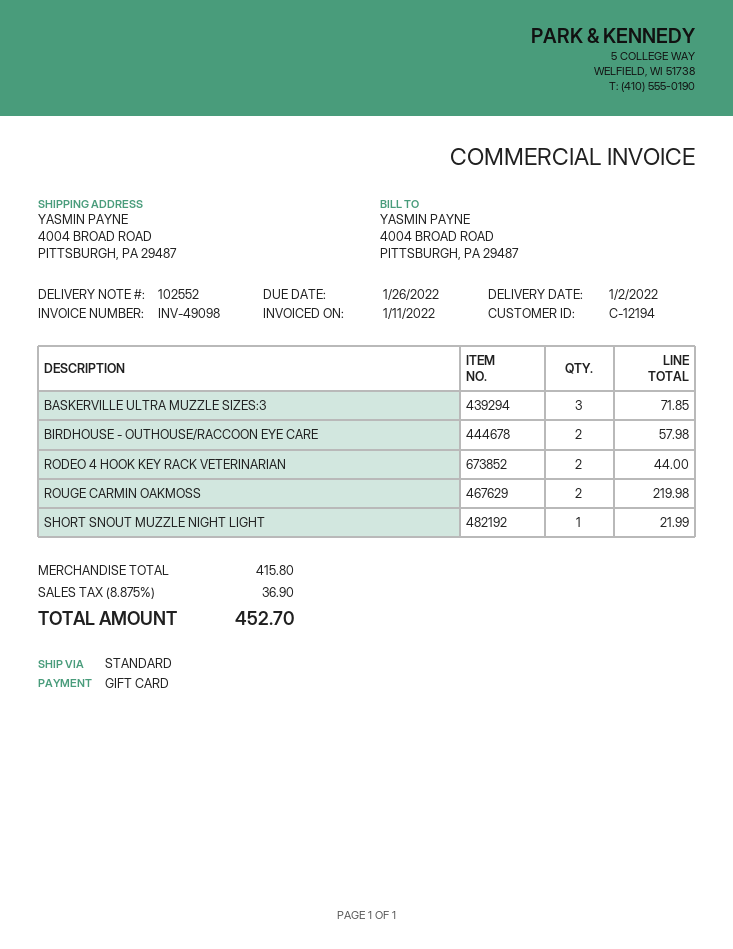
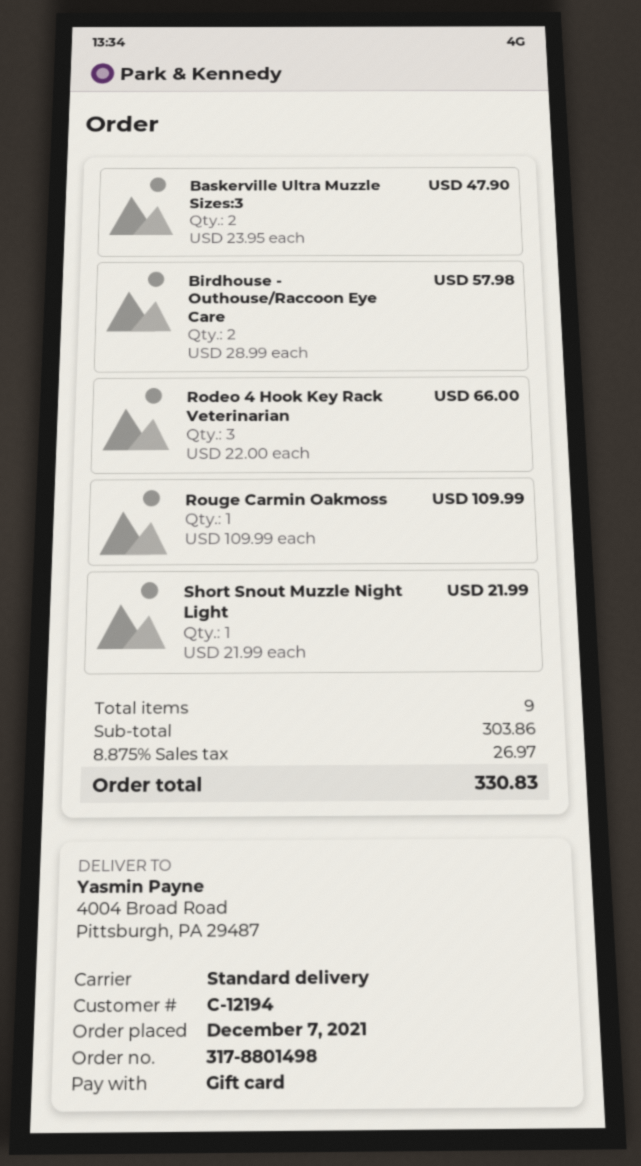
BASKERVILLE ULTRA MUZZLE SIZES:3: 3 for 71.85 -> 2 for 47.90
RODEO 4 HOOK KEY RACK VETERINARIAN: 2 for 44.00 -> 3 for 66.00
ROUGE CARMIN OAKMOSS: 2 for 219.98 -> 1 for 109.99
subtotal: 415.80 -> 303.86
tax: 8.875% = 36.90 -> 8.875% = 26.97
total: 452.70 -> 330.83

